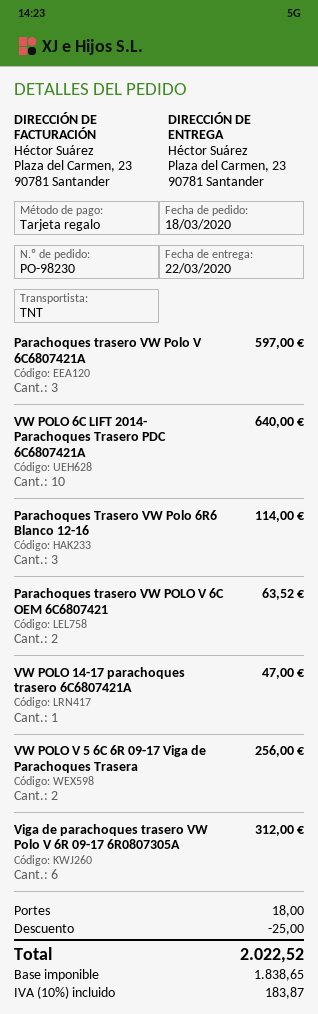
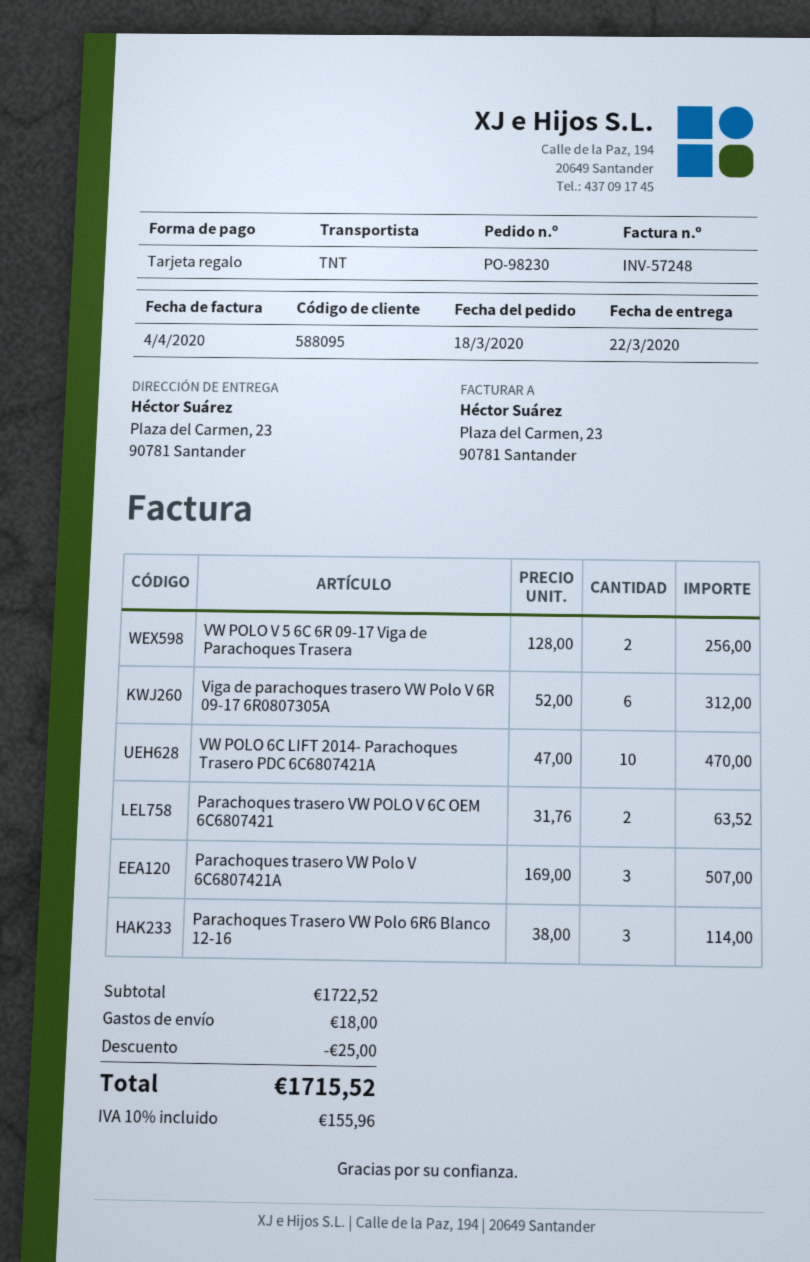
Parachoques trasero VW Polo V 6C6807421A: 3 for 597.00 -> 3 for 507.00
VW POLO 6C LIFT 2014- Parachoques Trasero PDC 6C6807421A: 10 for 640.00 -> 10 for 470.00
VW POLO 14-17 parachoques trasero 6C6807421A: 1 for 47.00 -> none
tax: 10% = 183.87 -> 10% = 155.96
total: 2022.52 -> 1715.52

